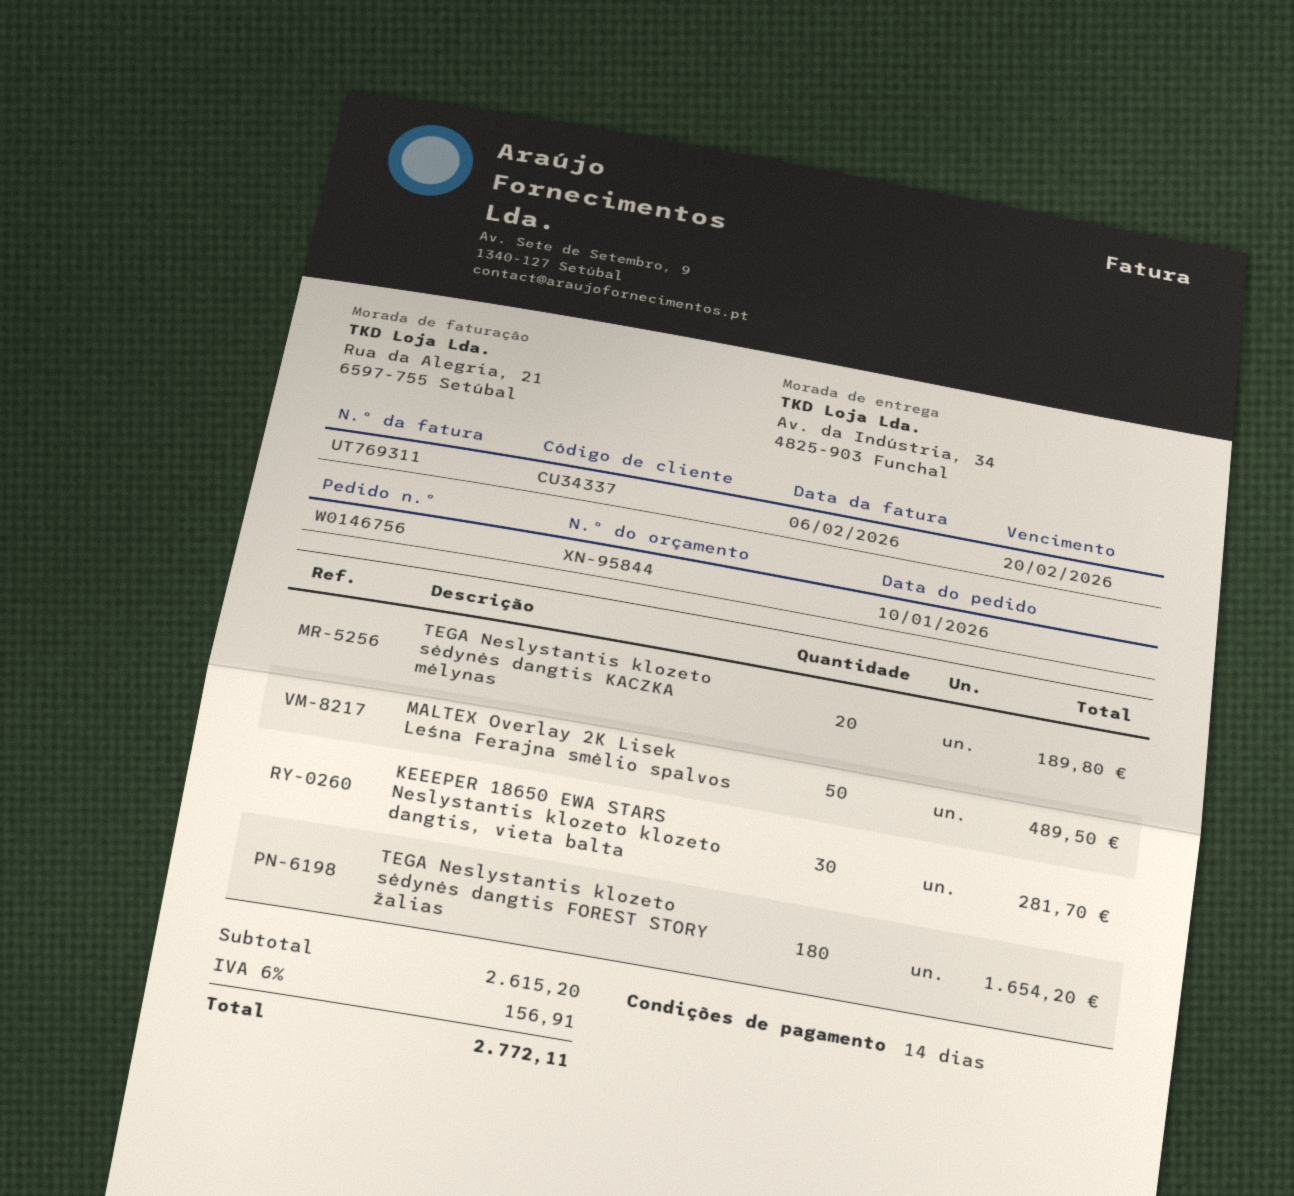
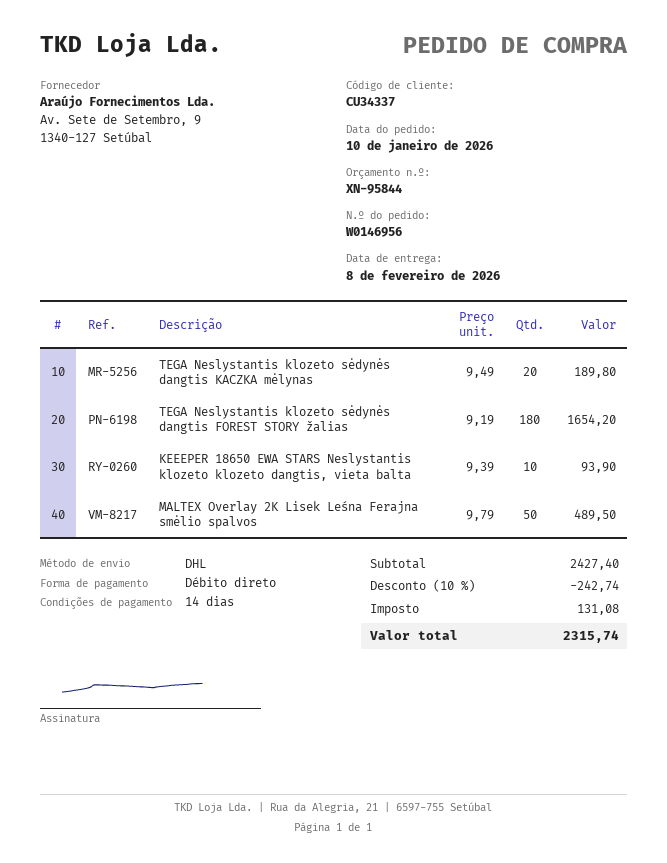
order number: W0146756 -> W0146956
KEEEPER 18650 EWA STARS Neslystantis klozeto klozeto dangtis, vieta balta: 30 for 281.70 -> 10 for 93.90
subtotal: 2615.20 -> 2427.40
discount: none -> 10% = 242.74
tax: 156.91 -> 131.08
total: 2772.11 -> 2315.74

